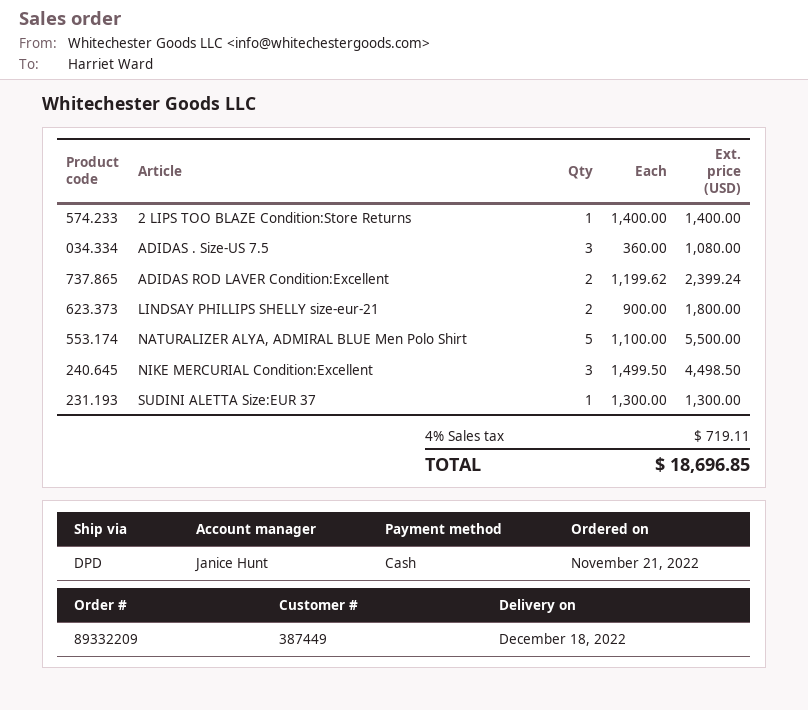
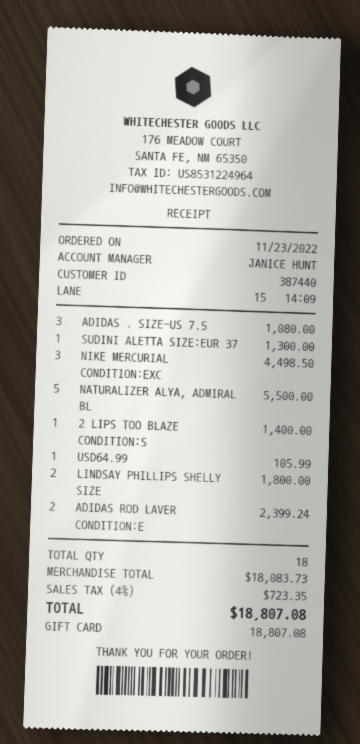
order date: 2022-11-21 -> 2022-11-23
customer number: 387449 -> 387440
payment method: cash -> gift card
USD64.99: none -> 1 for 105.99
tax: 4% = 719.11 -> 4% = 723.35
total: 18696.85 -> 18807.08

